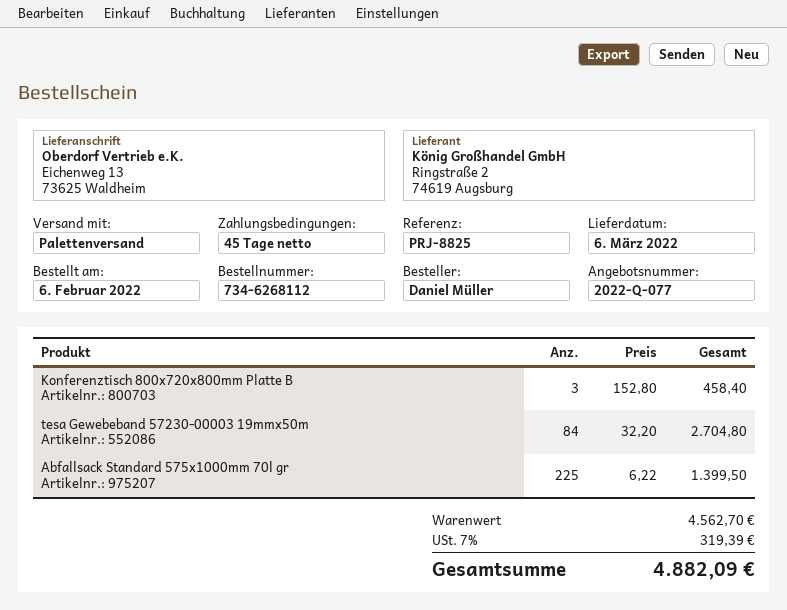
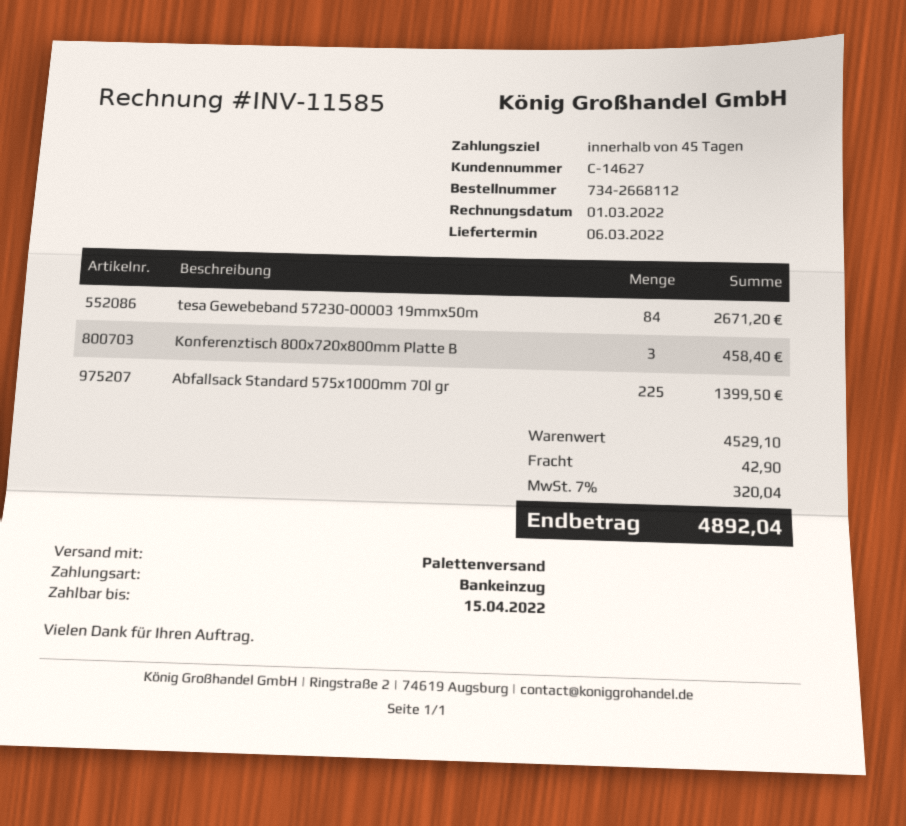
order number: 734-6268112 -> 734-2668112
tesa Gewebeband 57230-00003 19mmx50m: 84 for 2704.80 -> 84 for 2671.20
subtotal: 4562.70 -> 4529.10
shipping: none -> 42.90
tax: 7% = 319.39 -> 7% = 320.04
total: 4882.09 -> 4892.04

